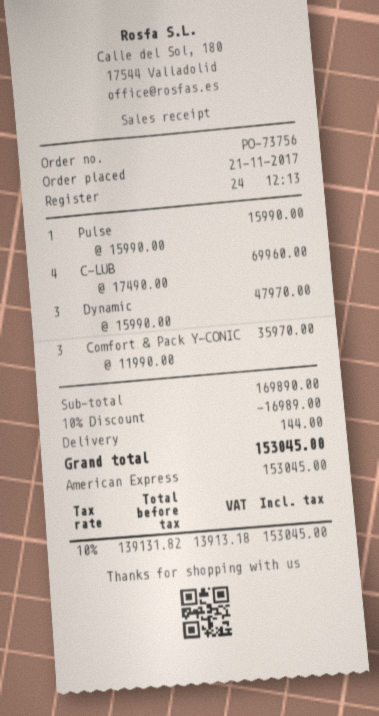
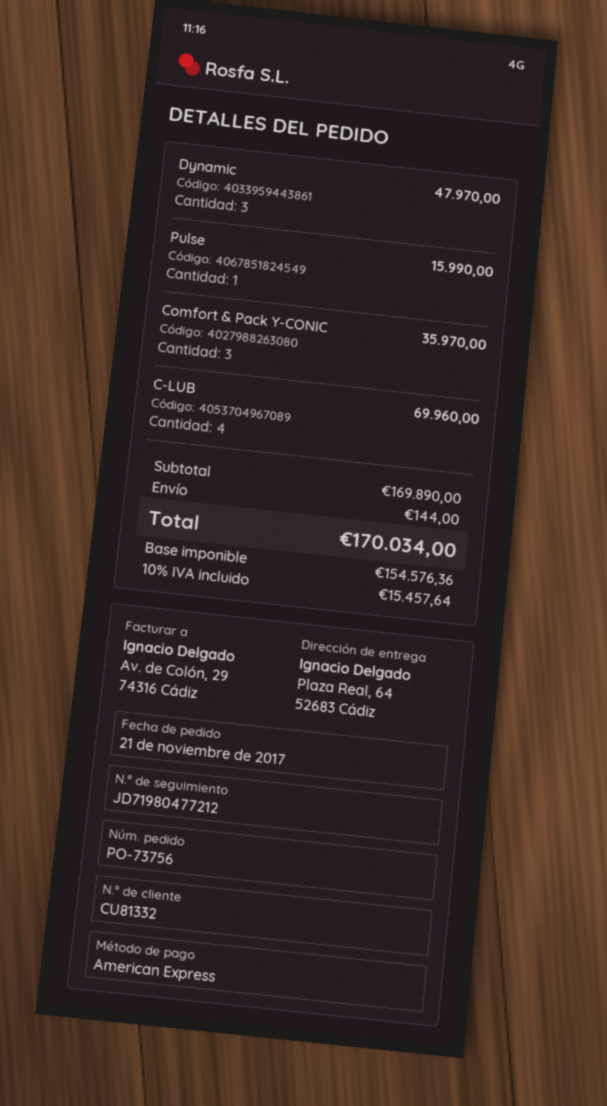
discount: 10% = 16989.00 -> none
net: 139131.82 -> 154576.36
tax: 10% = 13913.18 -> 10% = 15457.64
total: 153045.00 -> 170034.00

